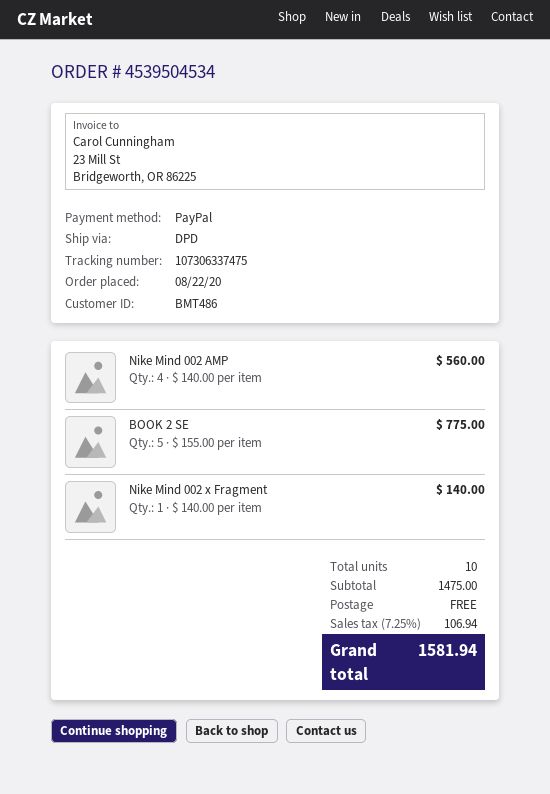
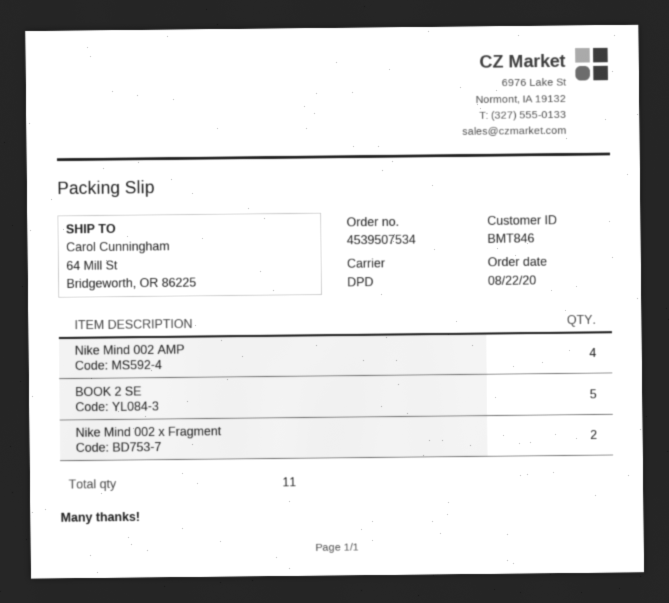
order number: 4539504534 -> 4539507534
customer number: BMT486 -> BMT846
Nike Mind 002 x Fragment: 1 -> 2
total quantity: 10 -> 11

